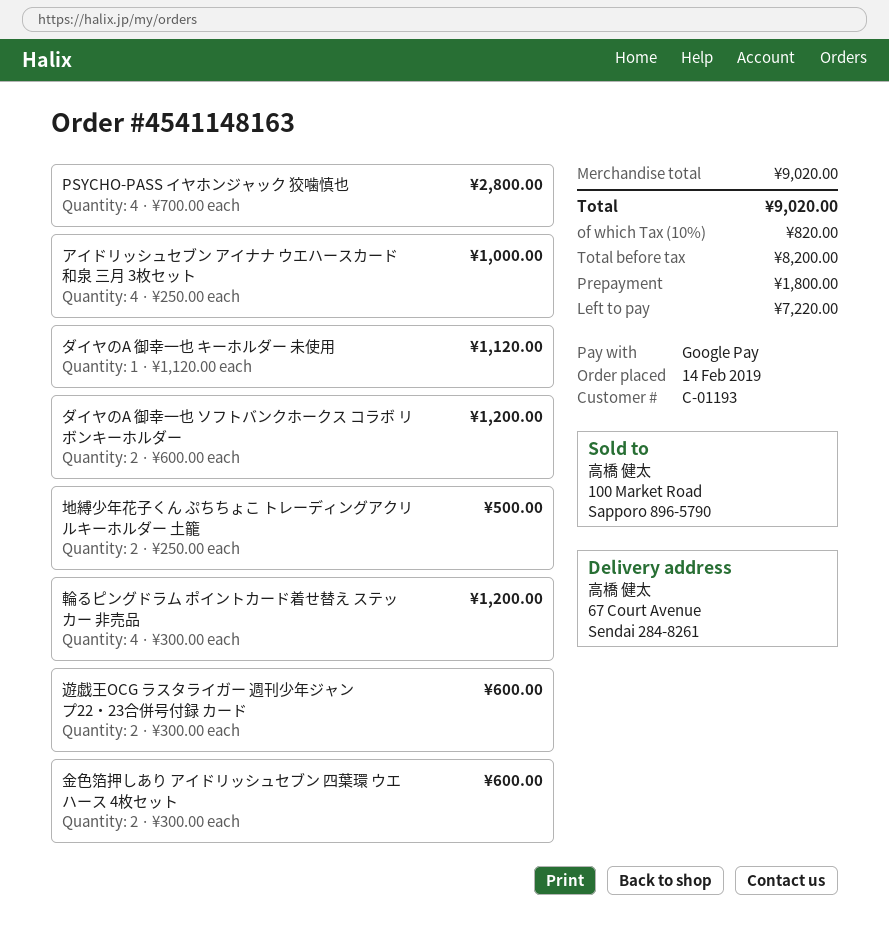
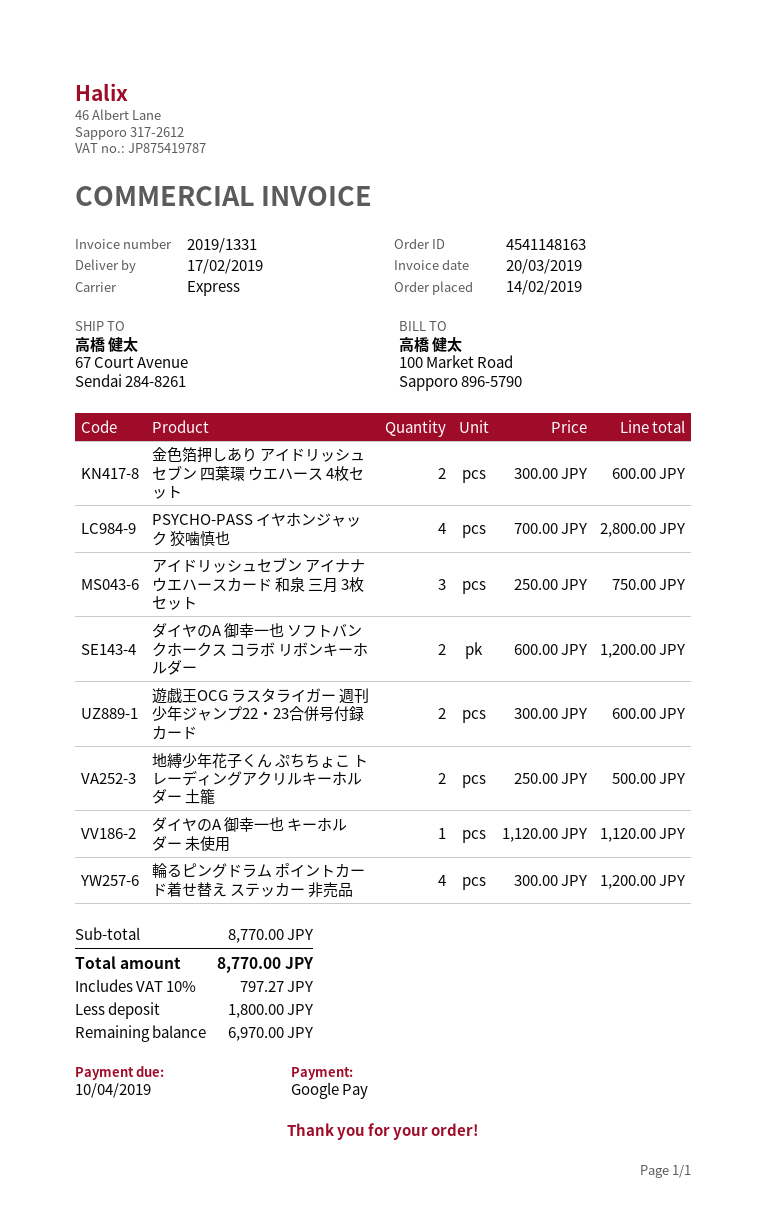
アイドリッシュセブン アイナナ ウエハースカード 和泉 三月 3枚セット: 4 x 250.00 = 1000.00 -> 3 x 250.00 = 750.00
subtotal: 9020.00 -> 8770.00
tax: 10% = 820.00 -> 10% = 797.27
total: 9020.00 -> 8770.00
balance: 7220.00 -> 6970.00

